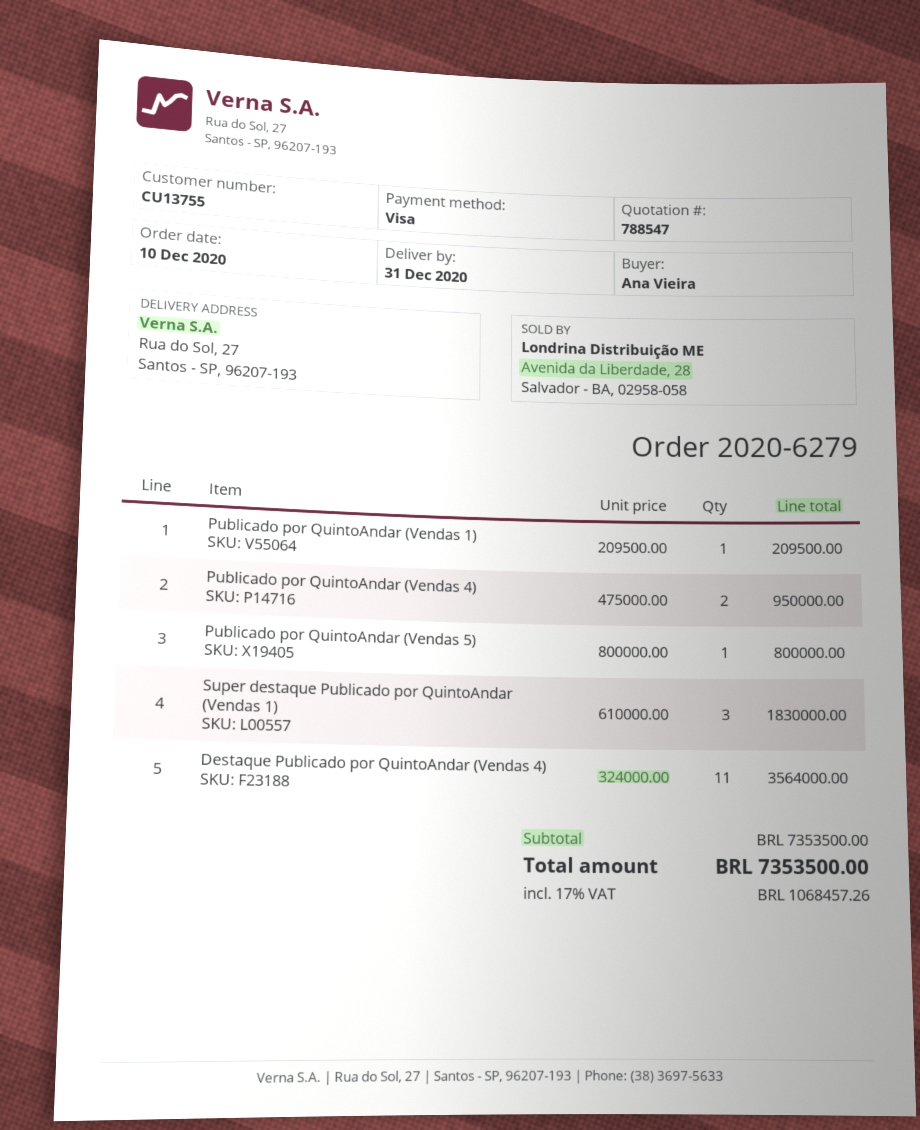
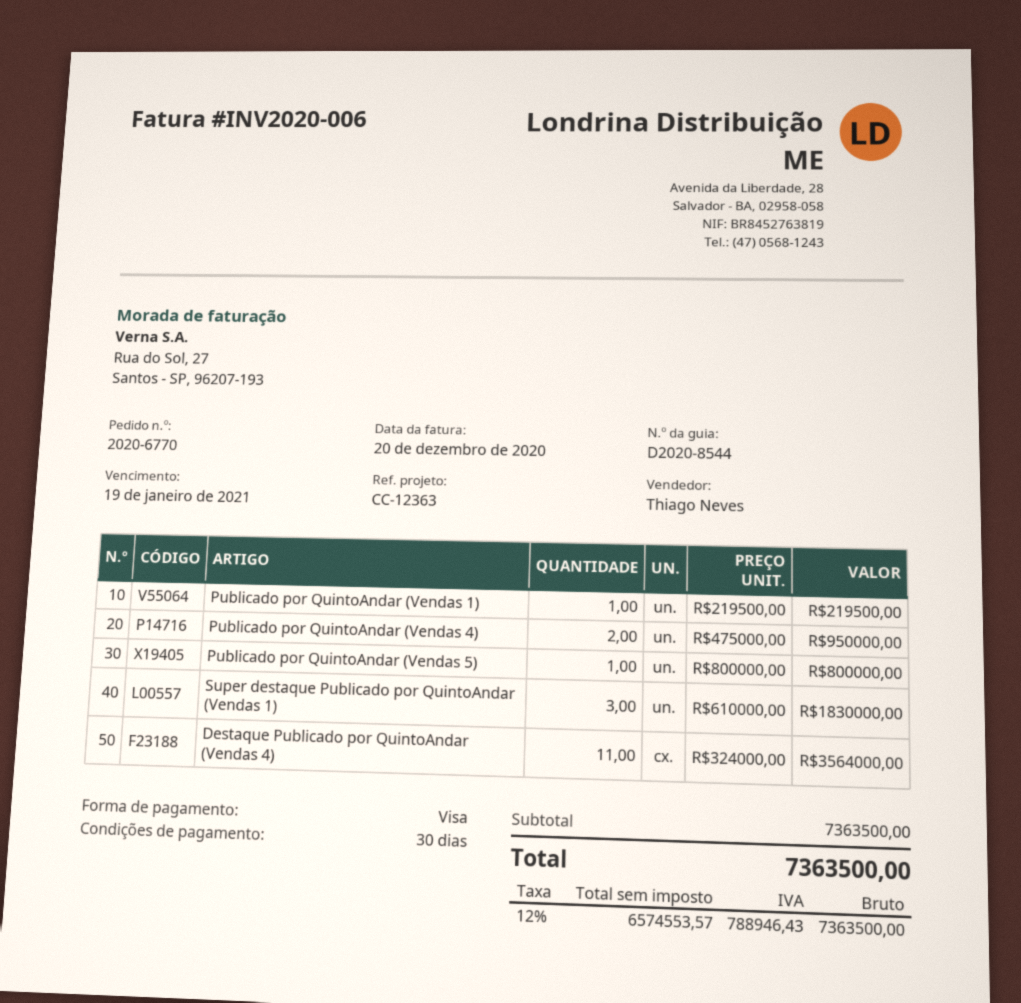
order number: 2020-6279 -> 2020-6770
Publicado por QuintoAndar (Vendas 1): 1 x 209500.00 = 209500.00 -> 1 x 219500.00 = 219500.00
subtotal: 7353500.00 -> 7363500.00
tax: 17% = 1068457.26 -> 12% = 788946.43
total: 7353500.00 -> 7363500.00

